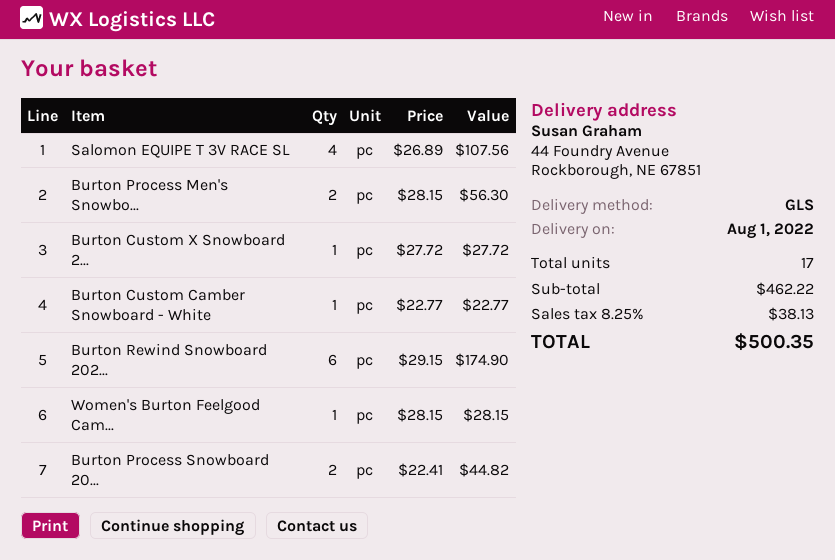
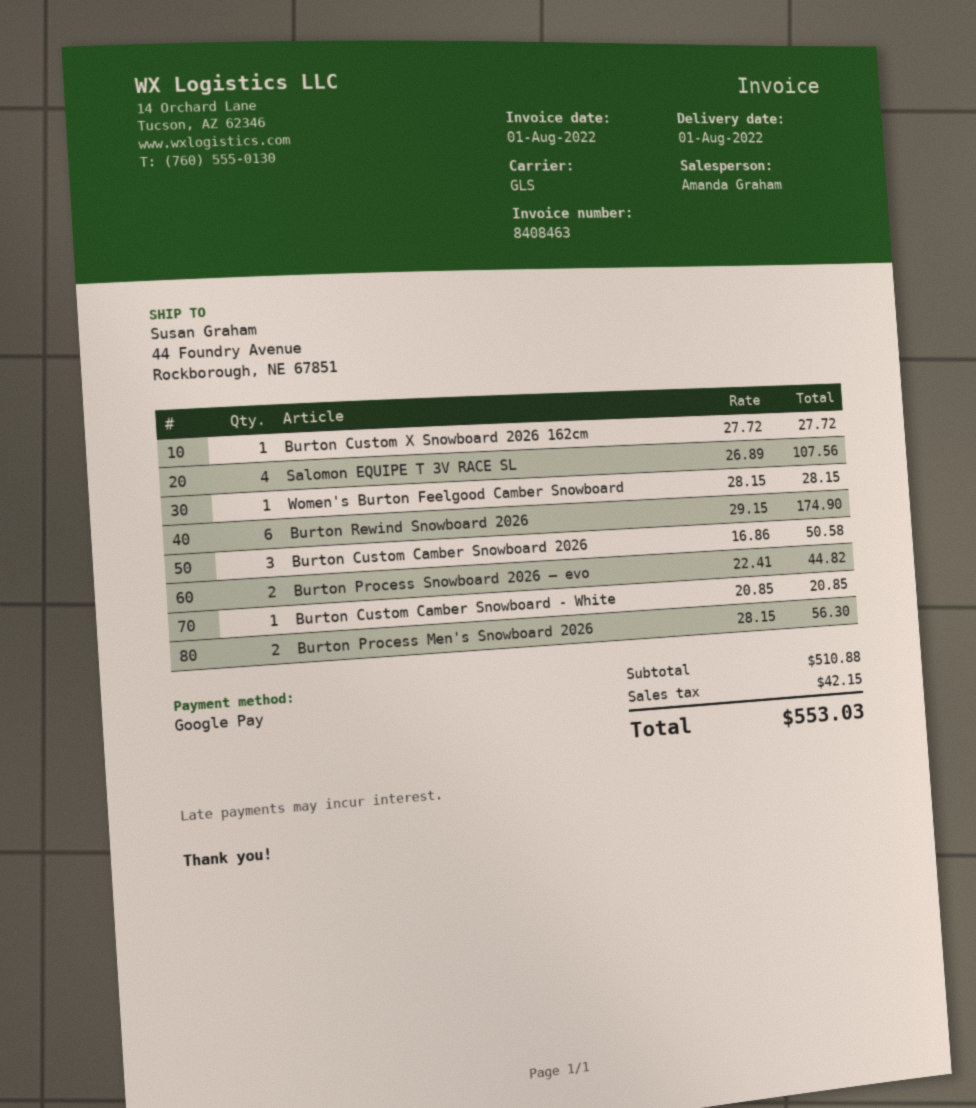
Burton Custom Camber Snowboard - White: 1 x 22.77 = 22.77 -> 1 x 20.85 = 20.85
Burton Custom Camber Snowboard 2026: none -> 3 x 16.86 = 50.58
subtotal: 462.22 -> 510.88
tax: 38.13 -> 42.15
total: 500.35 -> 553.03

